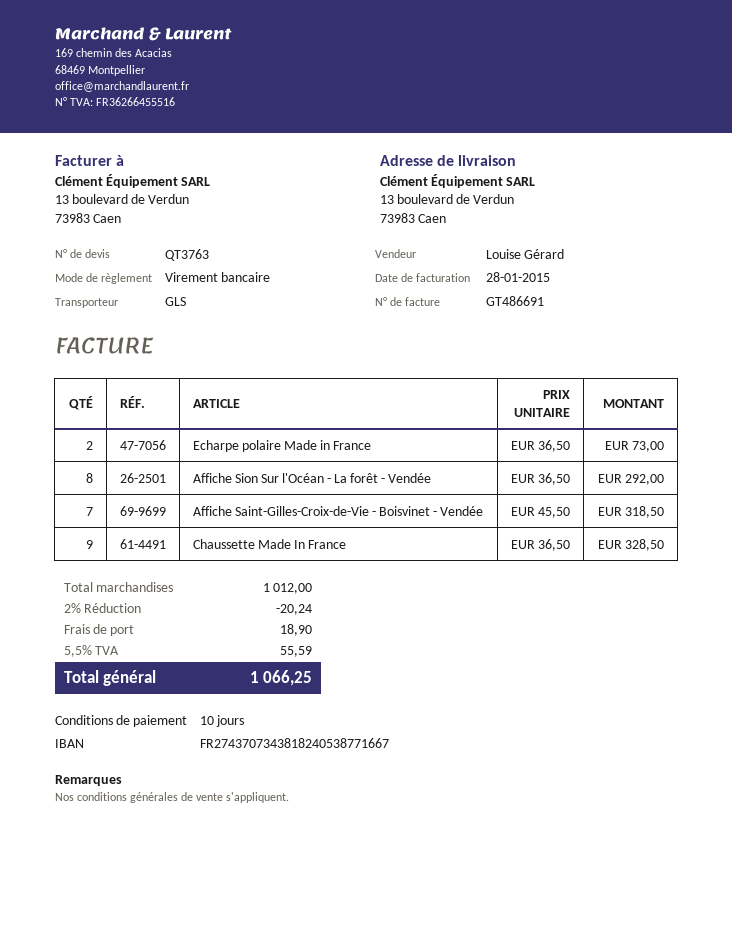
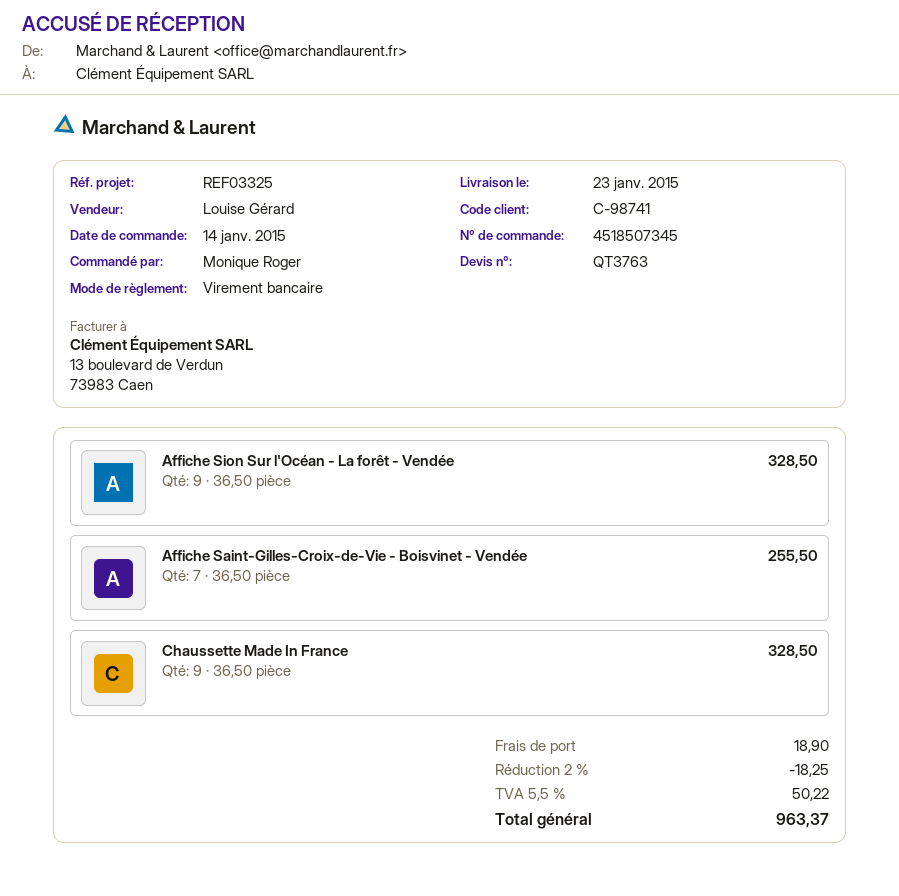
Echarpe polaire Made in France: 2 x 36.50 = 73.00 -> none
Affiche Sion Sur l'Océan - La forêt - Vendée: 8 x 36.50 = 292.00 -> 9 x 36.50 = 328.50
Affiche Saint-Gilles-Croix-de-Vie - Boisvinet - Vendée: 7 x 45.50 = 318.50 -> 7 x 36.50 = 255.50
discount: 2% = 20.24 -> 2% = 18.25
tax: 5.5% = 55.59 -> 5.5% = 50.22
total: 1066.25 -> 963.37

